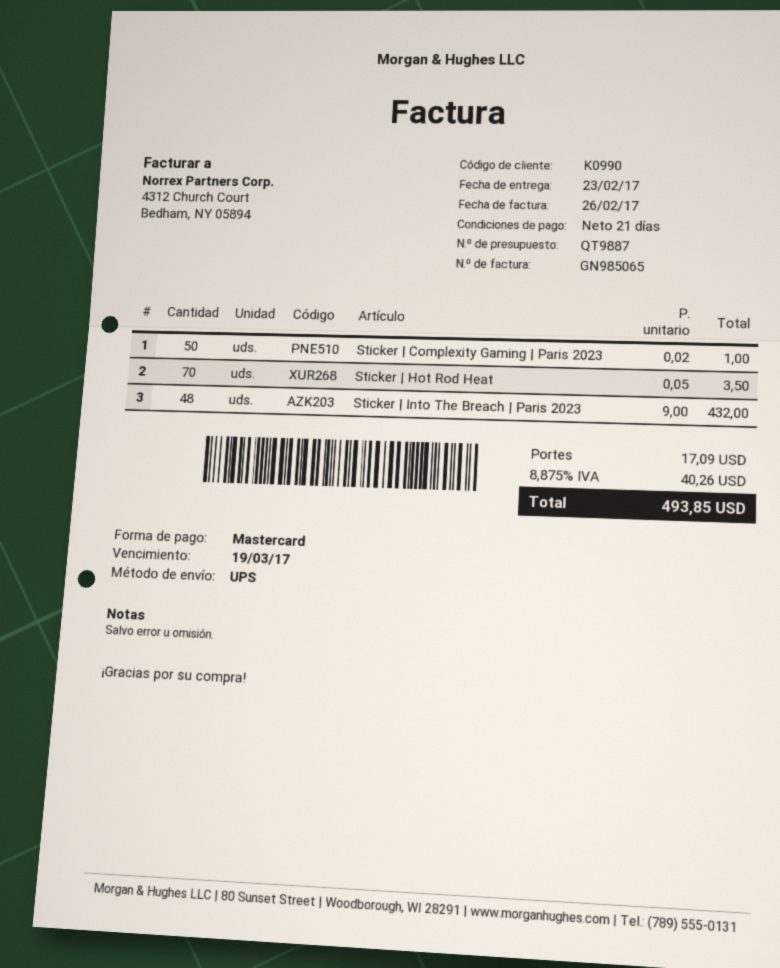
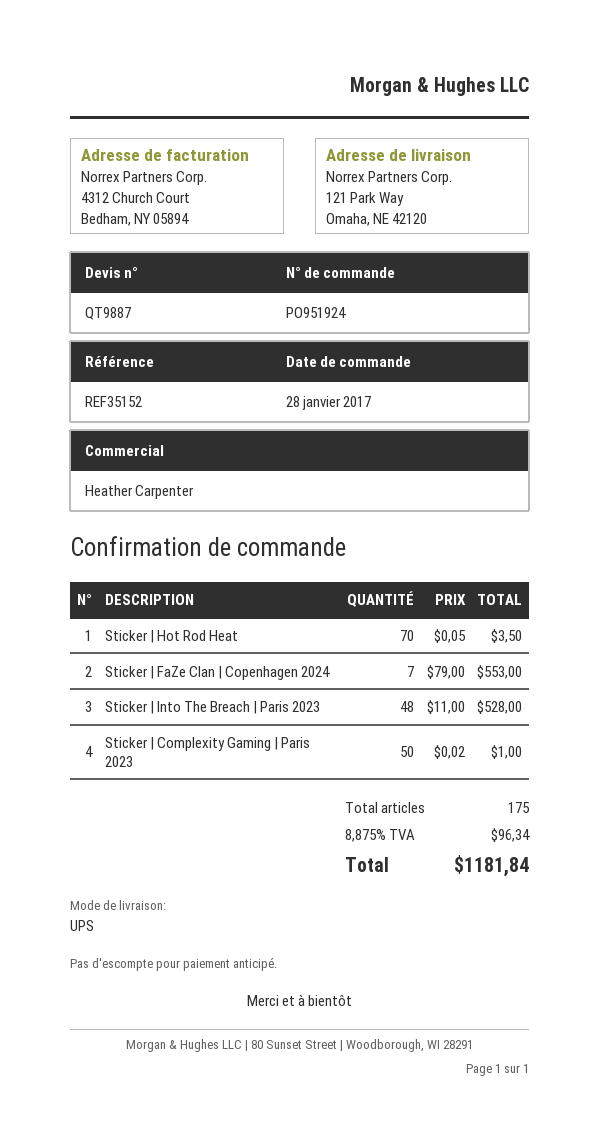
Sticker | Into The Breach | Paris 2023: 48 x 9.00 = 432.00 -> 48 x 11.00 = 528.00
Sticker | FaZe Clan | Copenhagen 2024: none -> 7 x 79.00 = 553.00
shipping: 17.09 -> none
tax: 8.875% = 40.26 -> 8.875% = 96.34
total: 493.85 -> 1181.84

